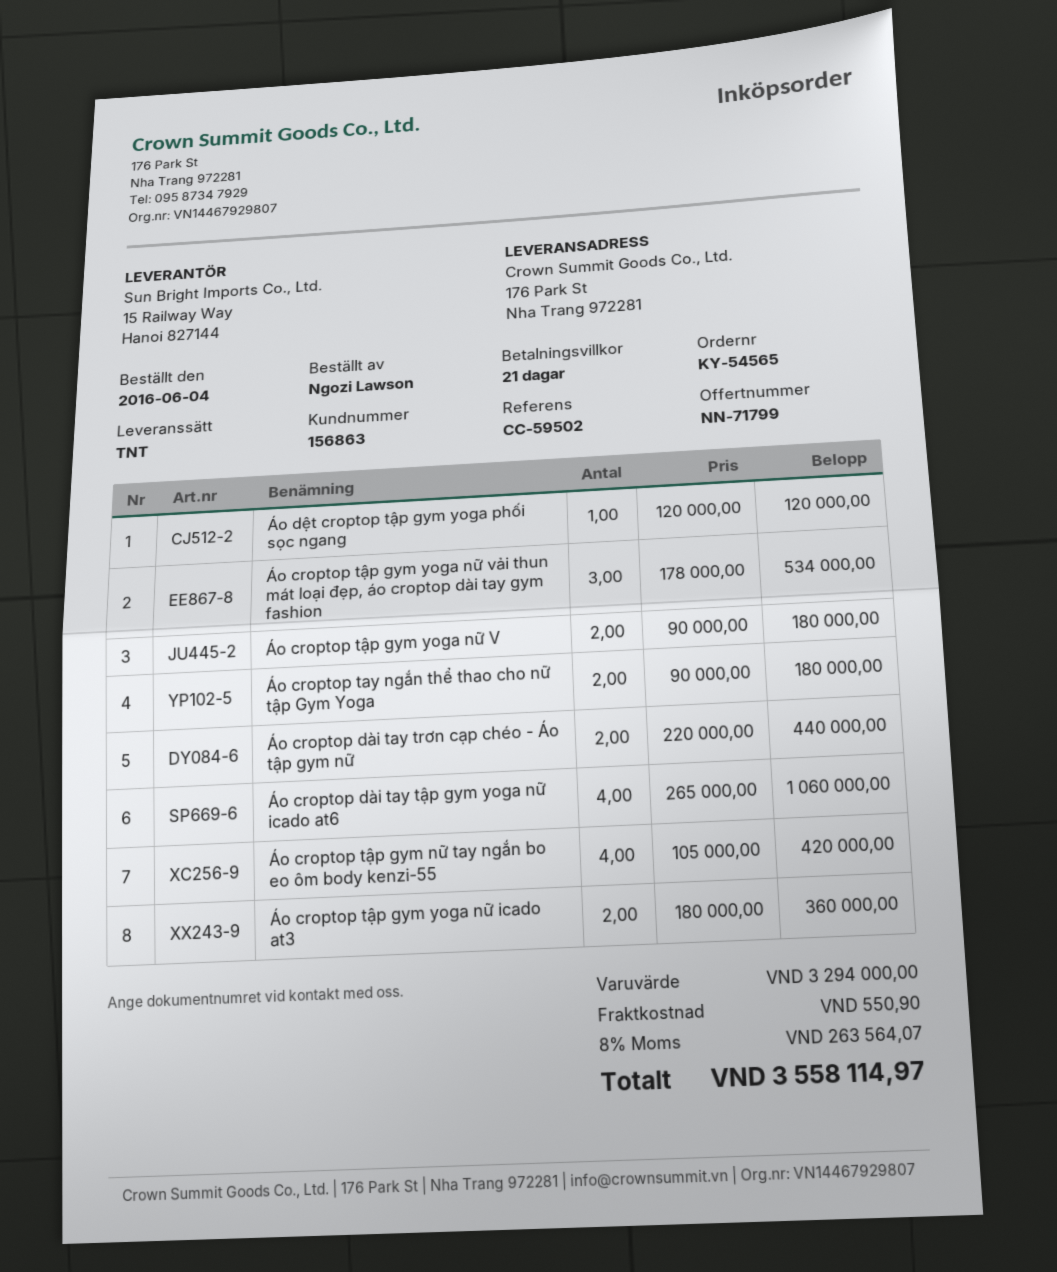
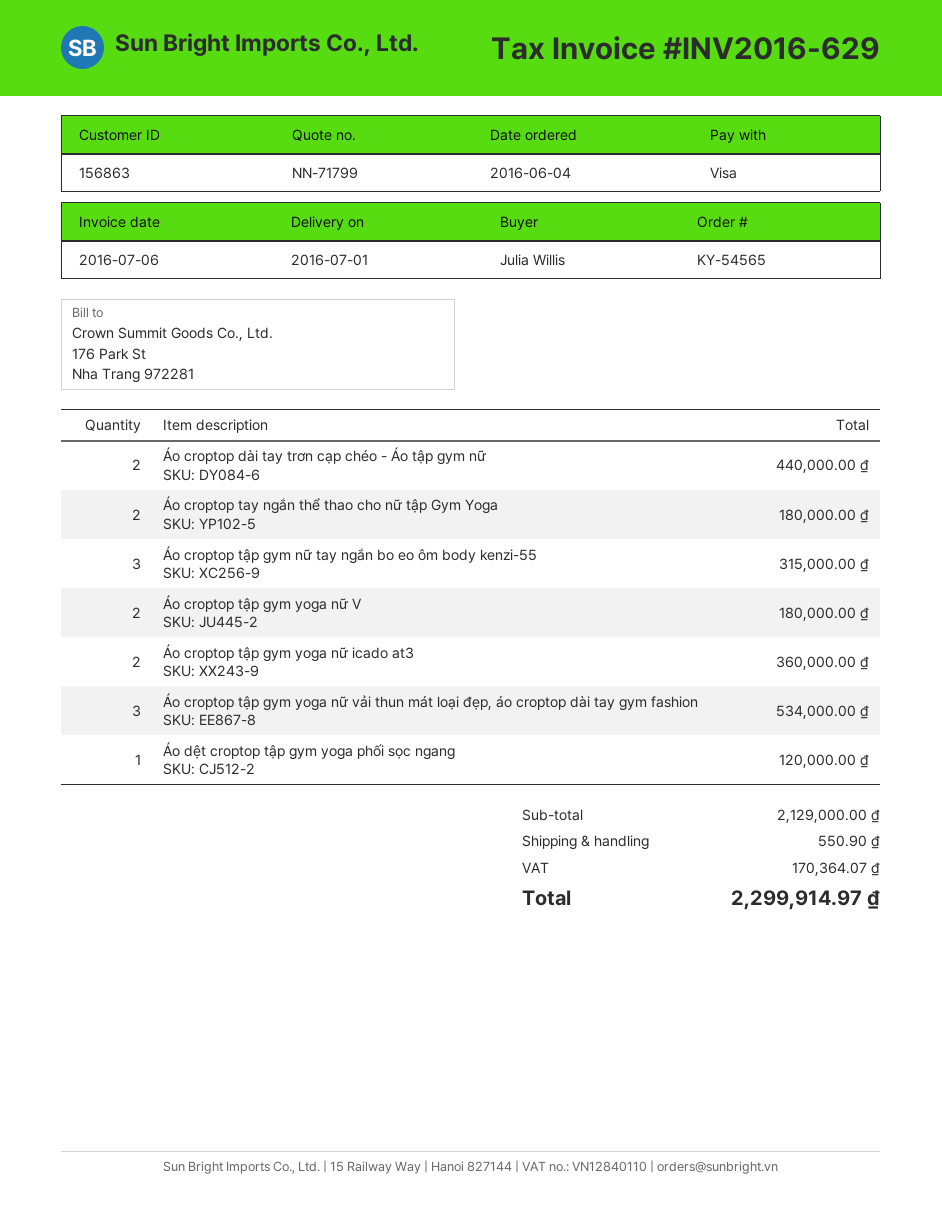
ordered by: Ngozi Lawson -> Julia Willis
Áo croptop dài tay tập gym yoga nữ icado at6: 4 for 1060000.00 -> none
Áo croptop tập gym nữ tay ngắn bo eo ôm body kenzi-55: 4 for 420000.00 -> 3 for 315000.00
subtotal: 3294000.00 -> 2129000.00
tax: 263564.07 -> 170364.07
total: 3558114.97 -> 2299914.97

